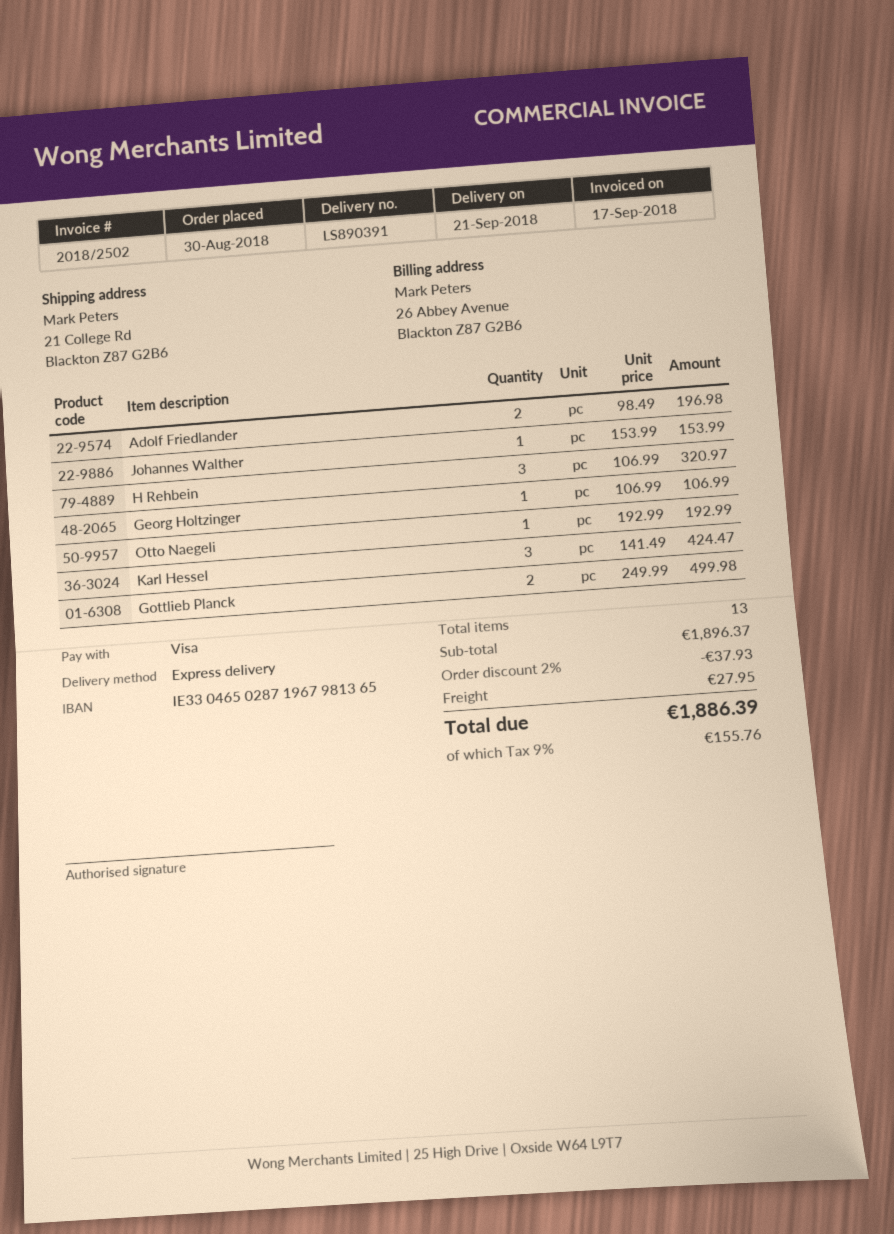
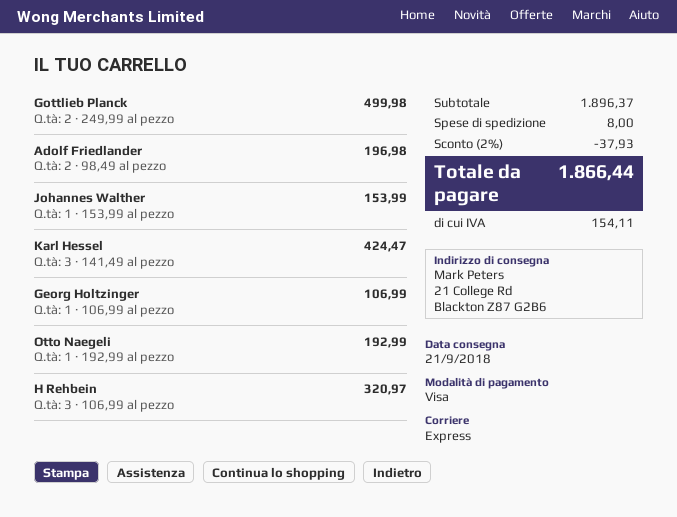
shipping: 27.95 -> 8.00
tax: 155.76 -> 154.11
total: 1886.39 -> 1866.44

